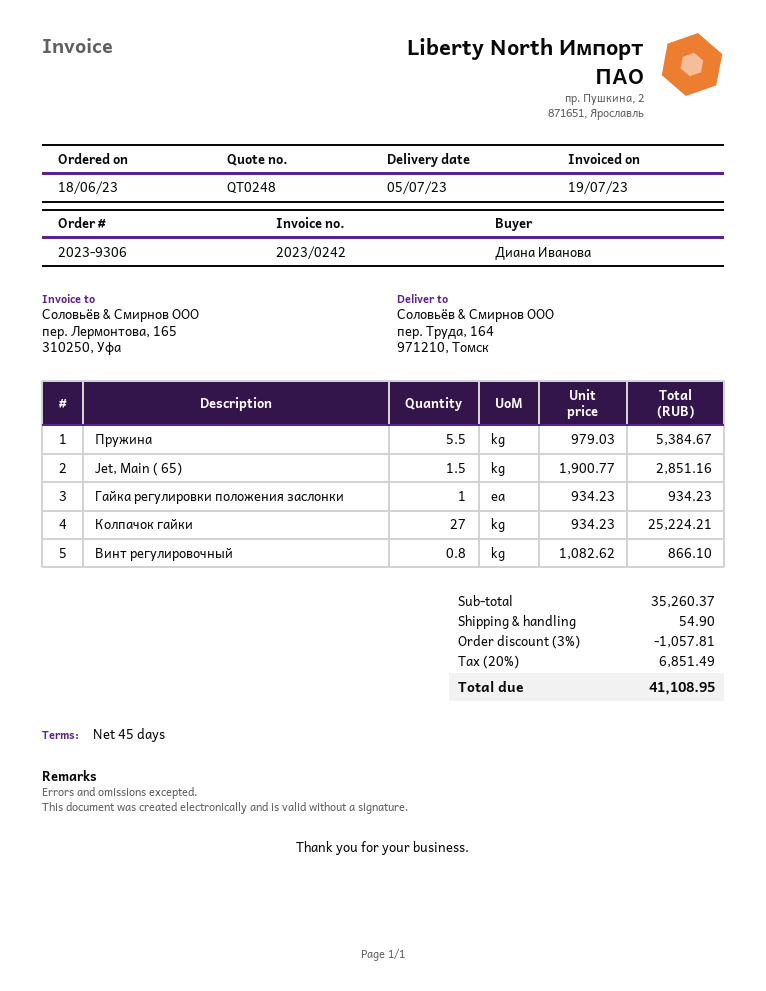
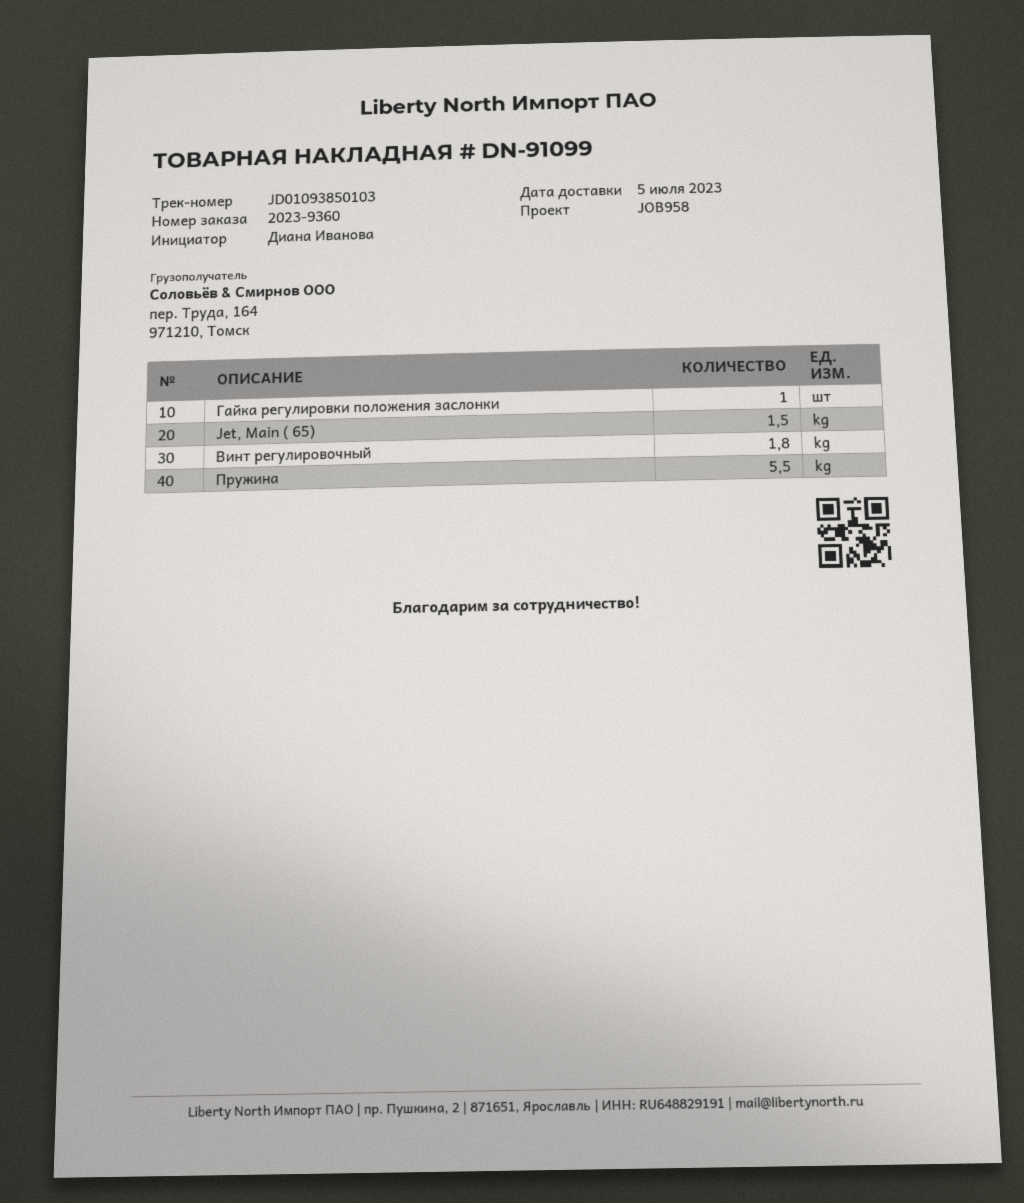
order number: 2023-9306 -> 2023-9360
Колпачок гайки: 27 -> none
Винт регулировочный: 0.8 -> 1.8

